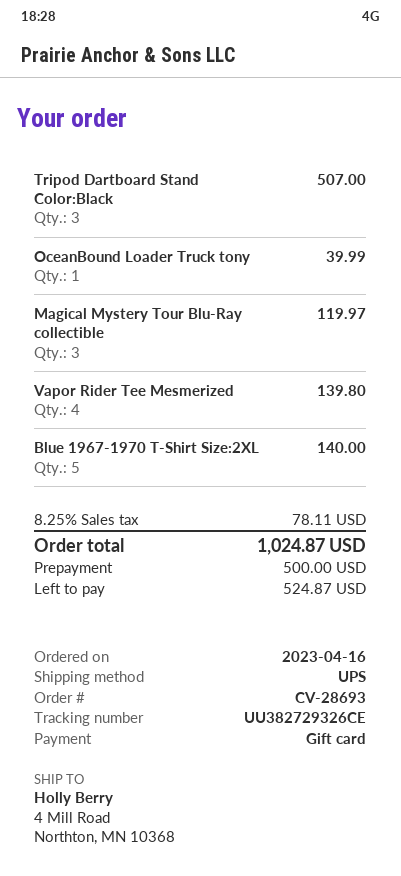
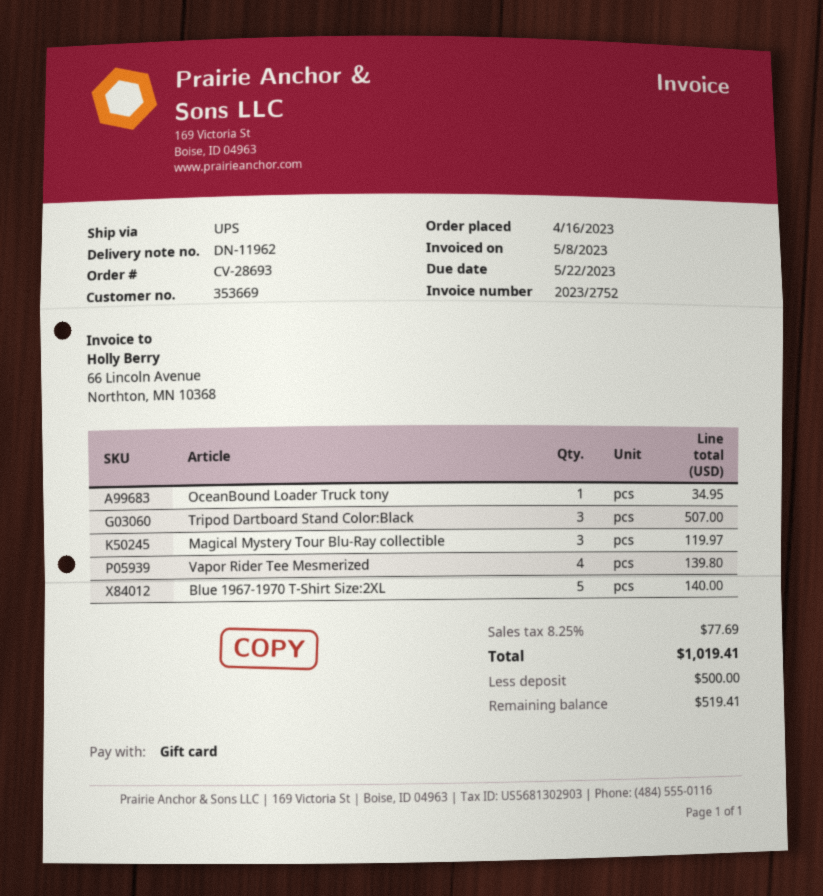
OceanBound Loader Truck tony: 1 for 39.99 -> 1 for 34.95
tax: 8.25% = 78.11 -> 8.25% = 77.69
total: 1024.87 -> 1019.41
balance: 524.87 -> 519.41

